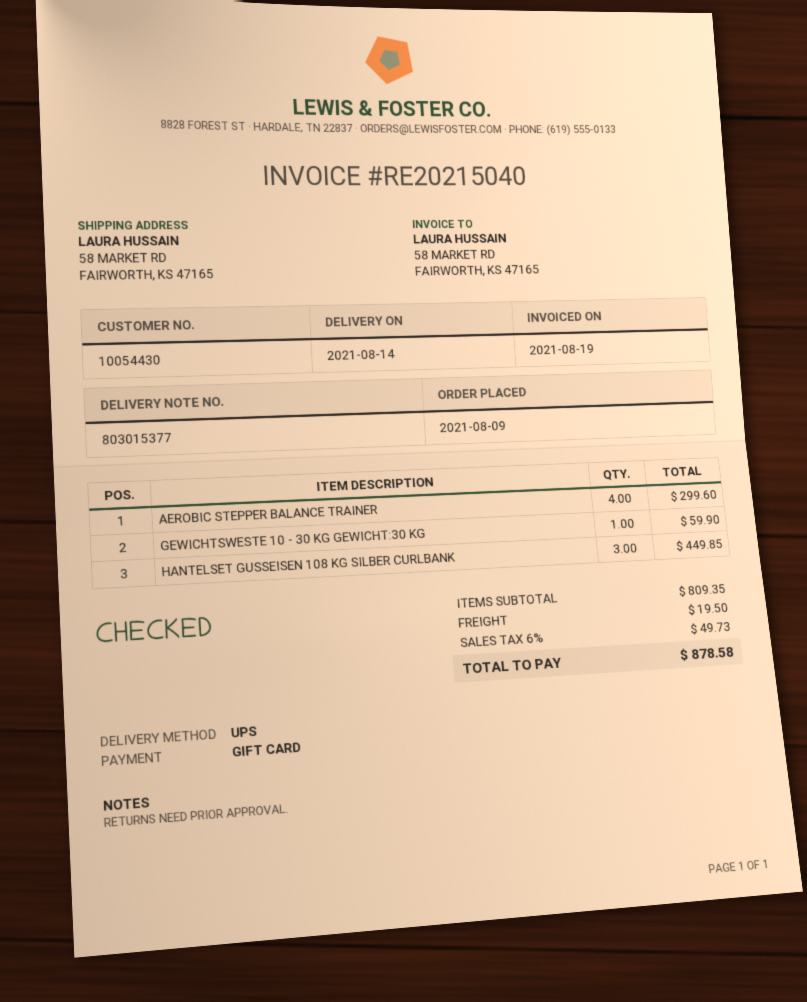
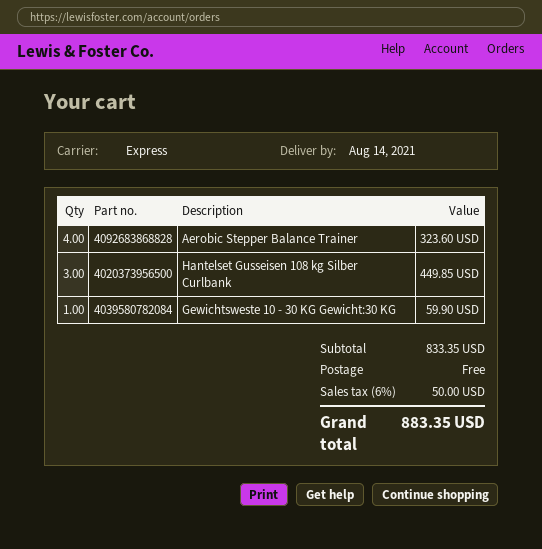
shipping method: UPS -> express
AEROBIC STEPPER BALANCE TRAINER: 4 for 299.60 -> 4 for 323.60
subtotal: 809.35 -> 833.35
shipping: 19.50 -> 0.00
tax: 6% = 49.73 -> 6% = 50.00
total: 878.58 -> 883.35

